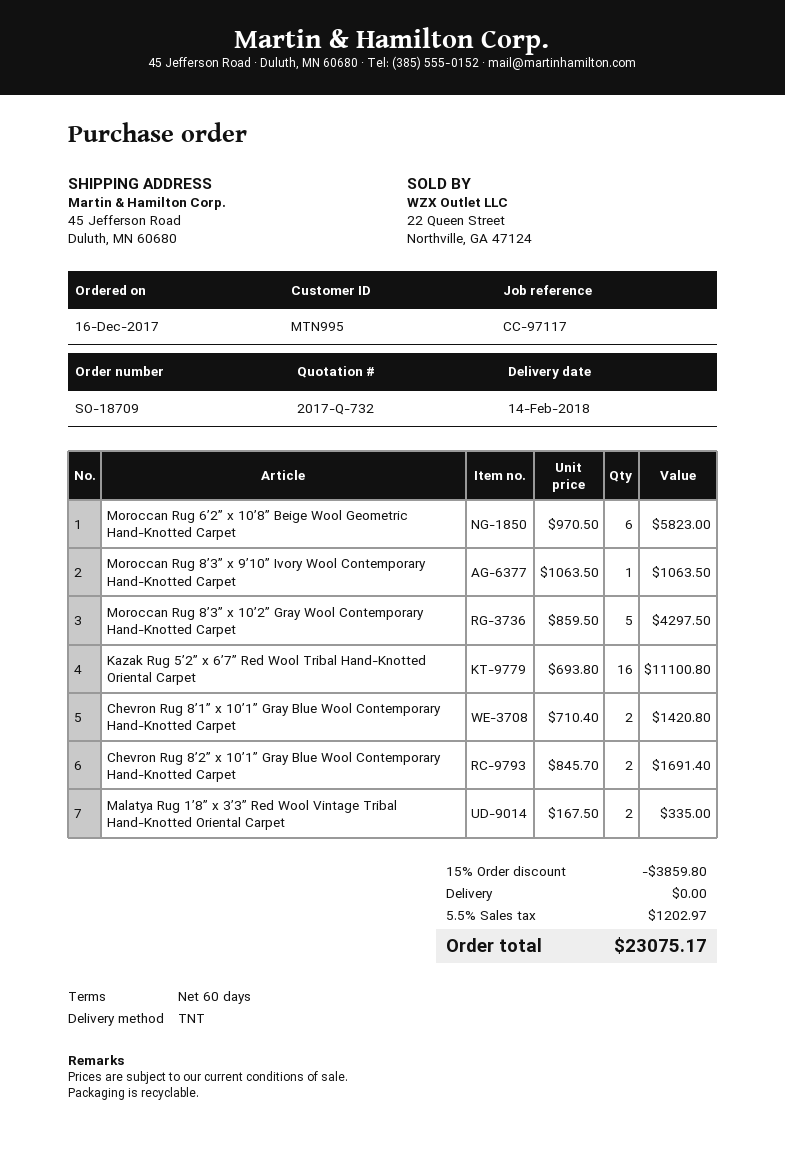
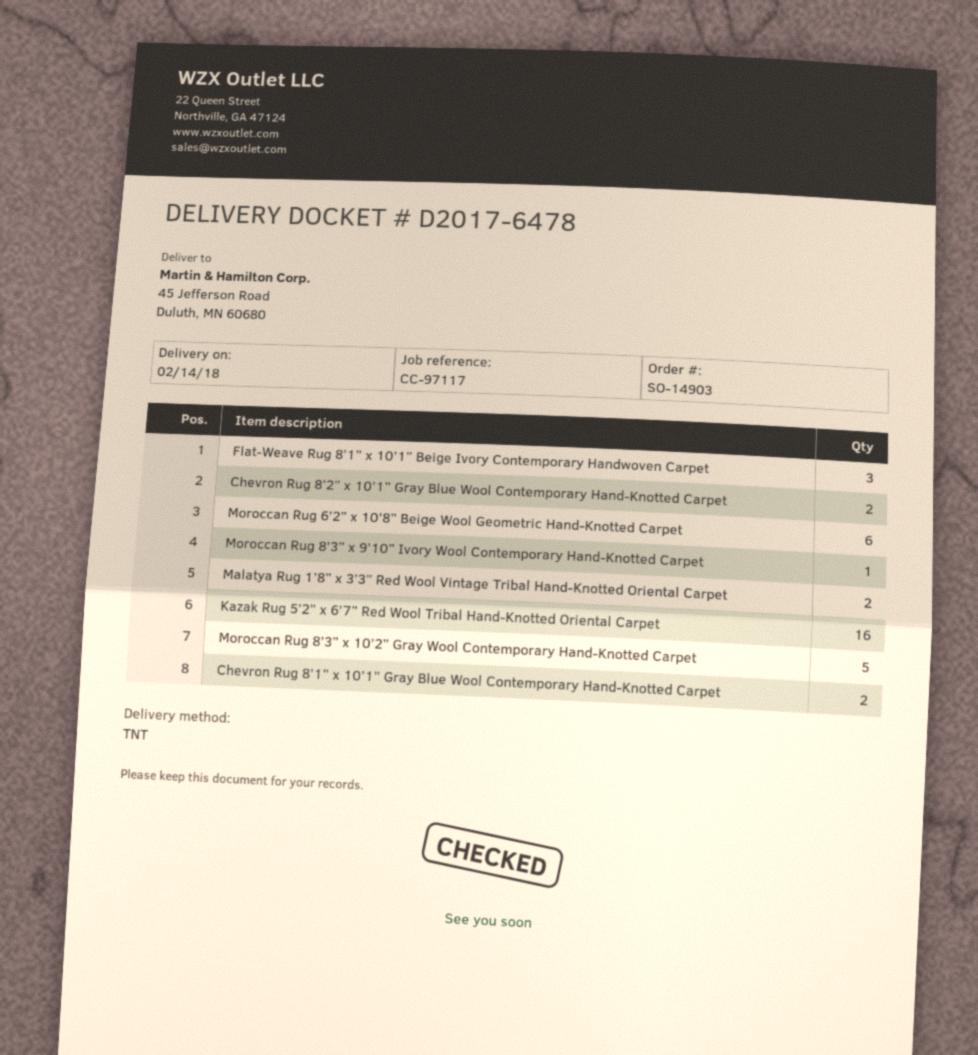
order number: SO-18709 -> SO-14903
Flat-Weave Rug 8’1” x 10’1” Beige Ivory Contemporary Handwoven Carpet: none -> 3

